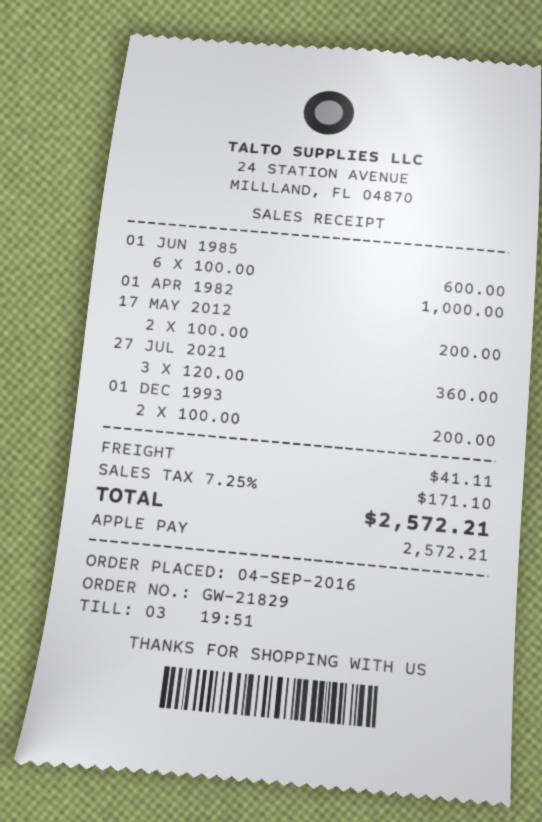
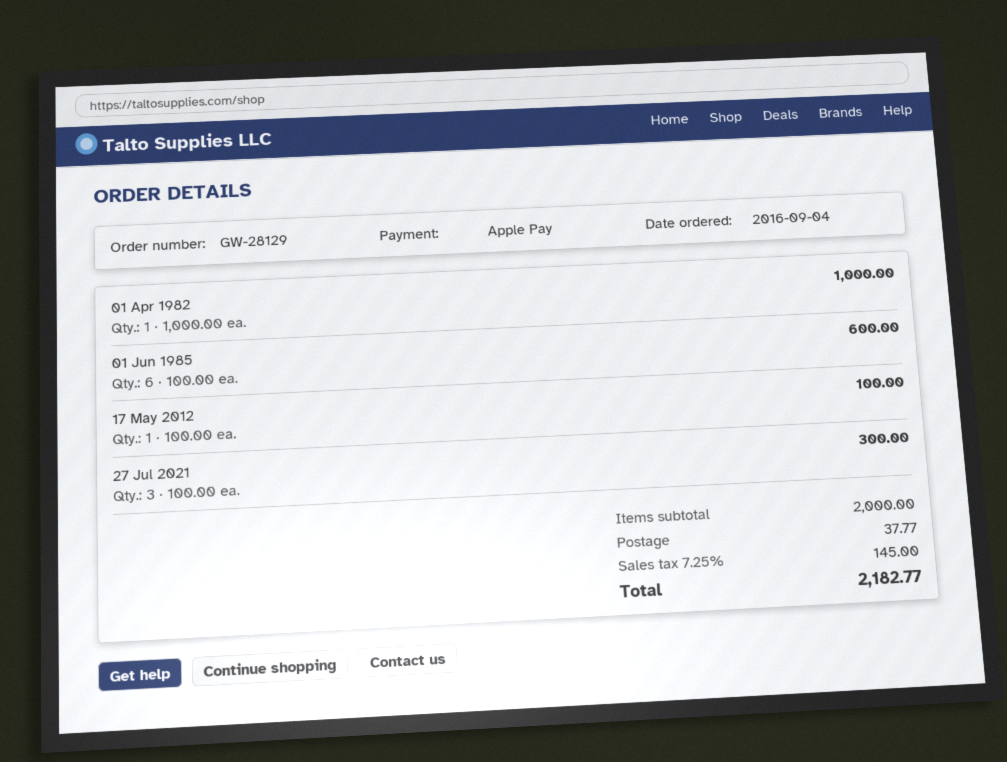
order number: GW-21829 -> GW-28129
17 MAY 2012: 2 x 100.00 = 200.00 -> 1 x 100.00 = 100.00
27 JUL 2021: 3 x 120.00 = 360.00 -> 3 x 100.00 = 300.00
01 DEC 1993: 2 x 100.00 = 200.00 -> none
shipping: 41.11 -> 37.77
tax: 7.25% = 171.10 -> 7.25% = 145.00
total: 2572.21 -> 2182.77

